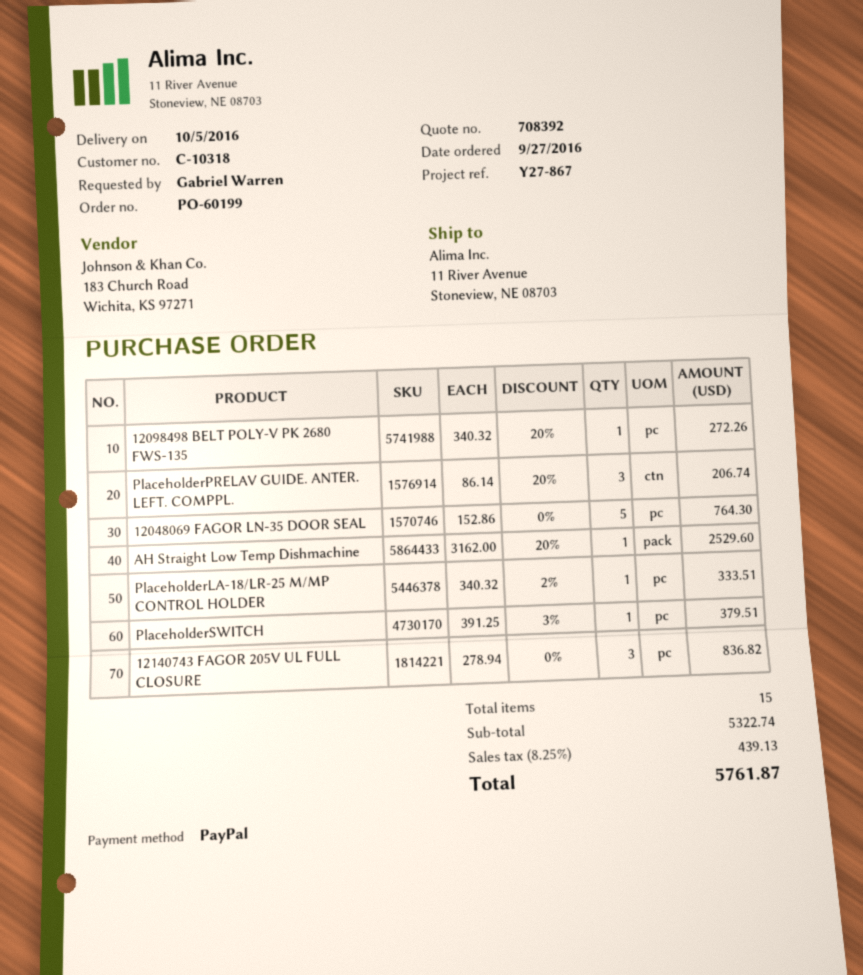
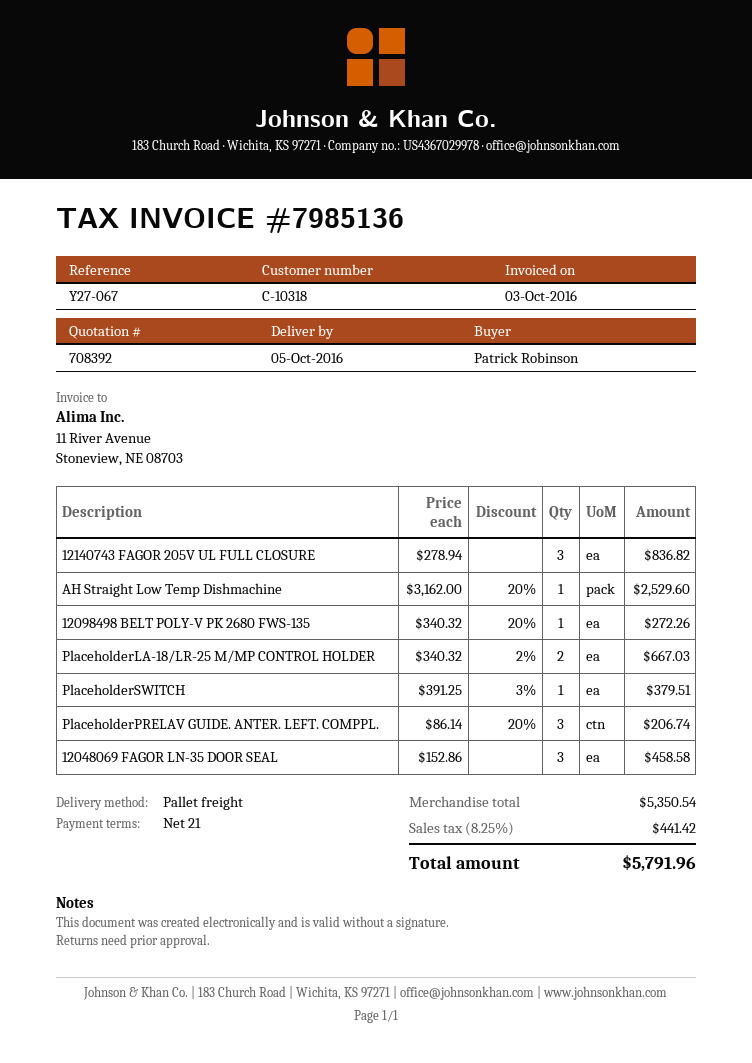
reference: Y27-867 -> Y27-067
ordered by: Gabriel Warren -> Patrick Robinson
12048069 FAGOR LN-35 DOOR SEAL: 5 x 152.86 = 764.30 -> 3 x 152.86 = 458.58
PlaceholderLA-18/LR-25 M/MP CONTROL HOLDER: 1 x 340.32 - 2% = 333.51 -> 2 x 340.32 - 2% = 667.03
subtotal: 5322.74 -> 5350.54
tax: 8.25% = 439.13 -> 8.25% = 441.42
total: 5761.87 -> 5791.96

